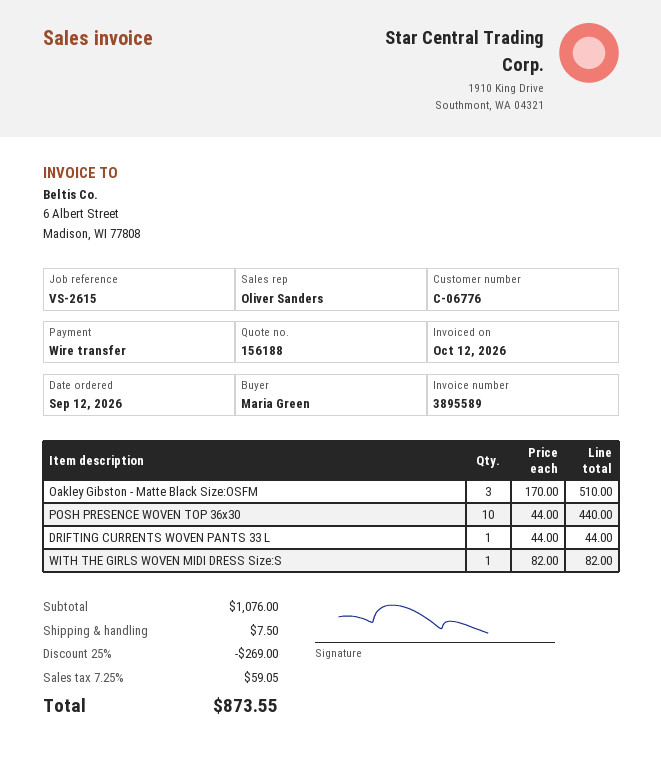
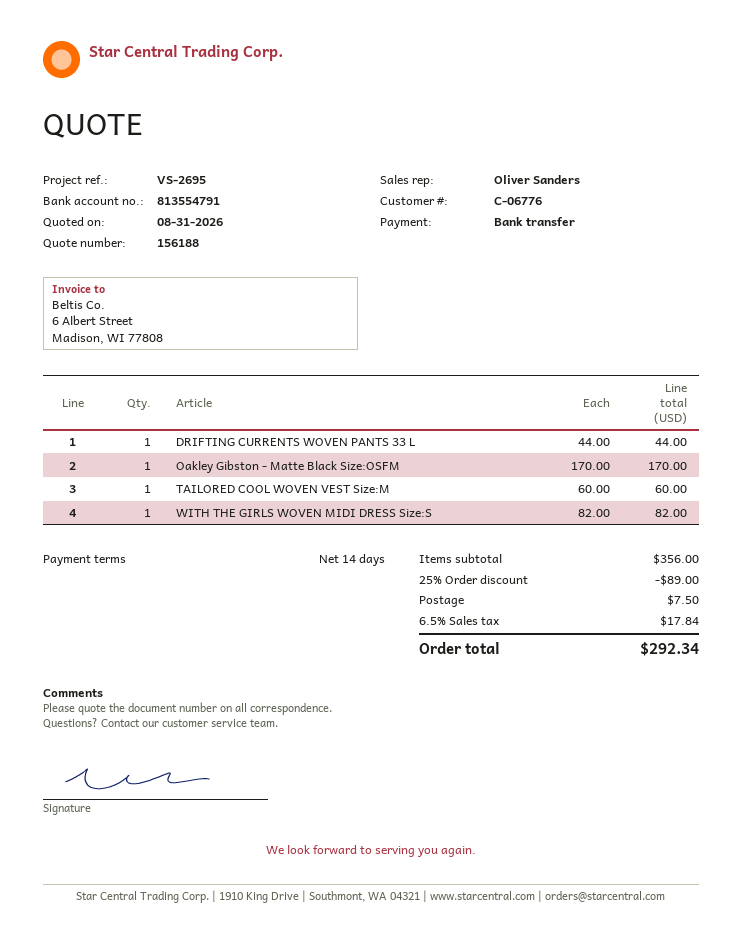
reference: VS-2615 -> VS-2695
Oakley Gibston - Matte Black Size:OSFM: 3 x 170.00 = 510.00 -> 1 x 170.00 = 170.00
POSH PRESENCE WOVEN TOP 36x30: 10 x 44.00 = 440.00 -> none
TAILORED COOL WOVEN VEST Size:M: none -> 1 x 60.00 = 60.00
subtotal: 1076.00 -> 356.00
discount: 25% = 269.00 -> 25% = 89.00
tax: 7.25% = 59.05 -> 6.5% = 17.84
total: 873.55 -> 292.34

